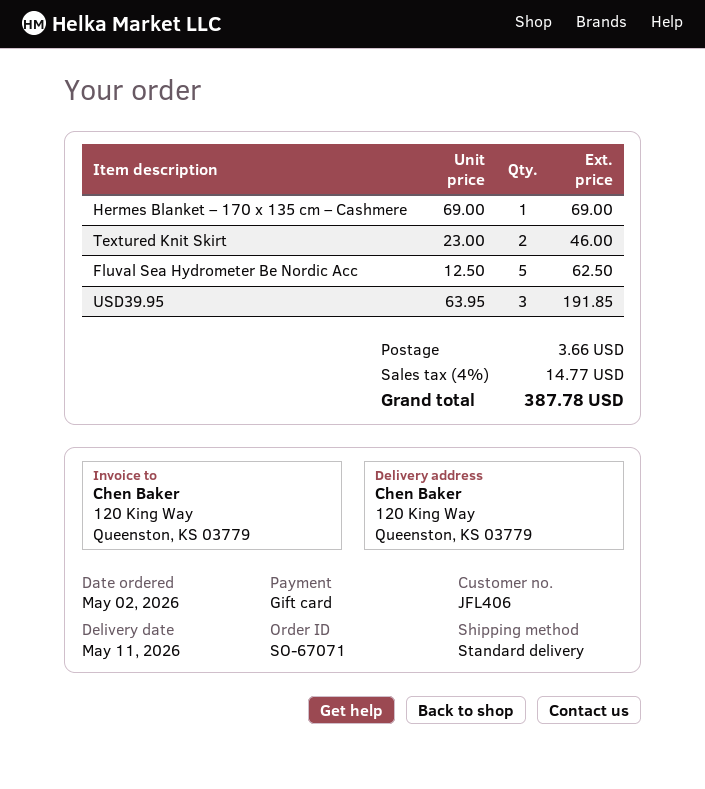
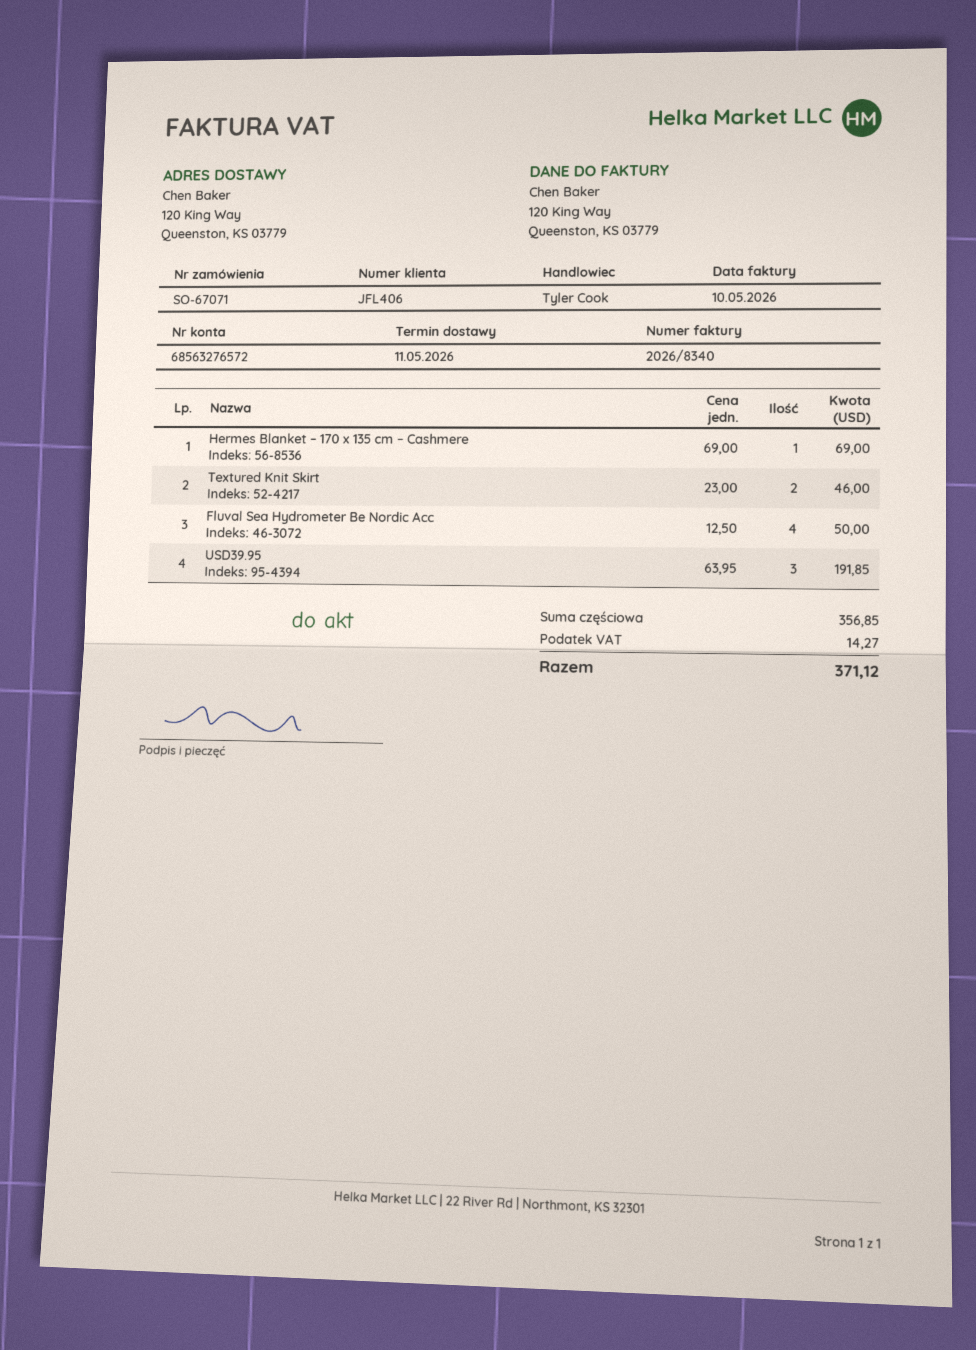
Fluval Sea Hydrometer Be Nordic Acc: 5 x 12.50 = 62.50 -> 4 x 12.50 = 50.00
shipping: 3.66 -> none
tax: 14.77 -> 14.27
total: 387.78 -> 371.12

